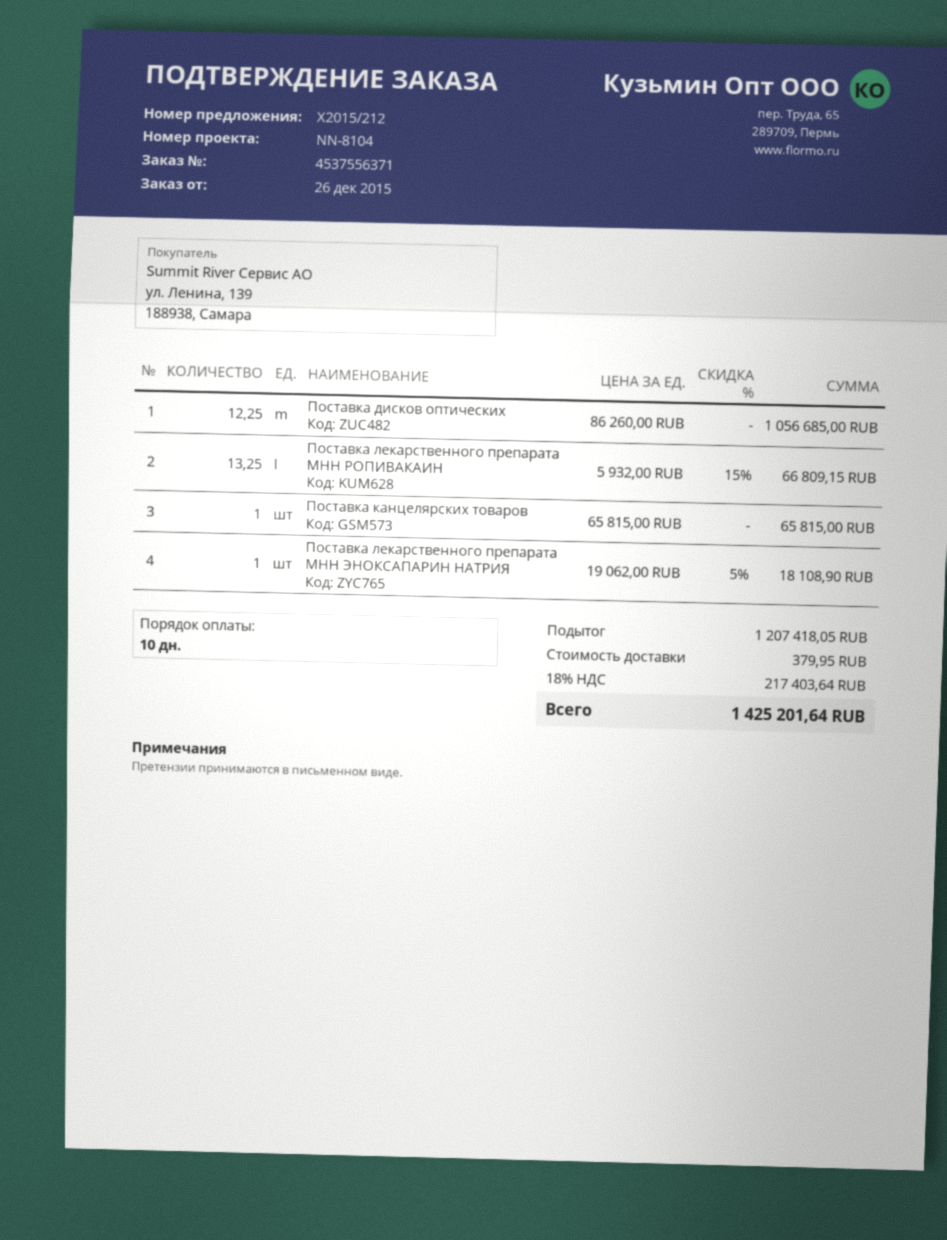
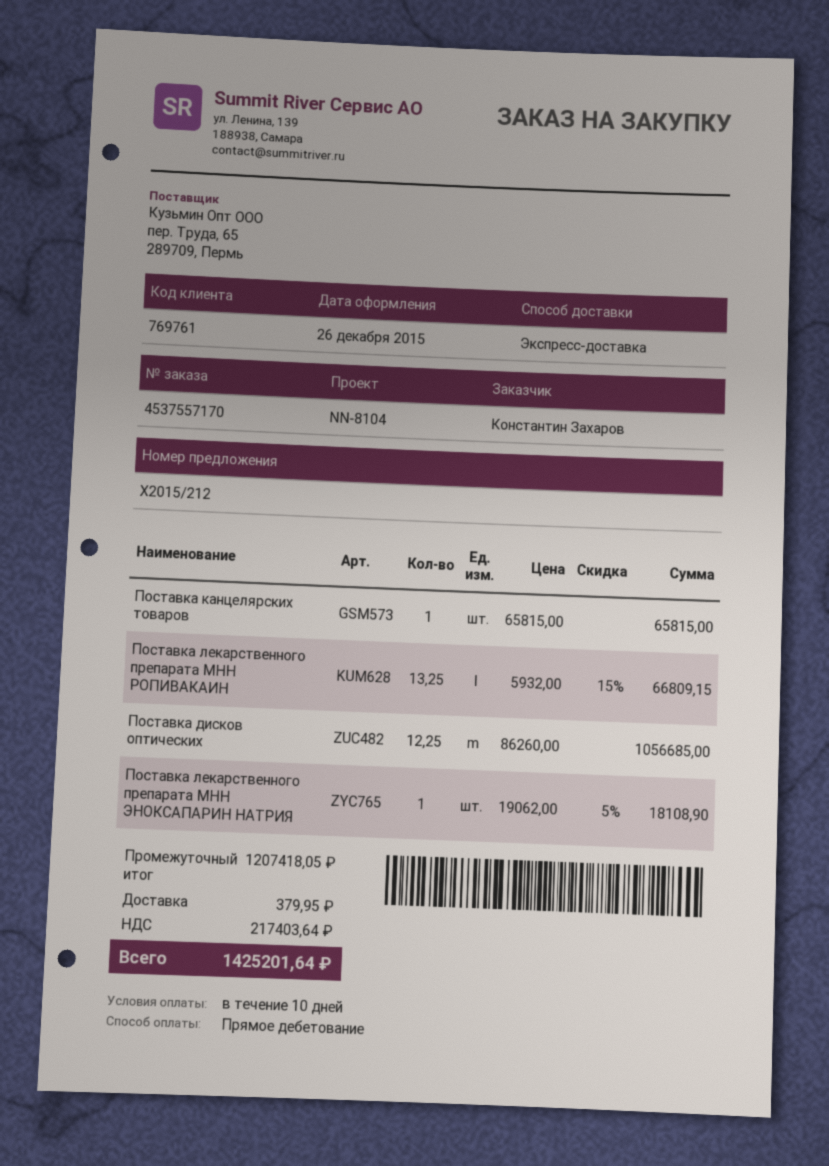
order number: 4537556371 -> 4537557170

